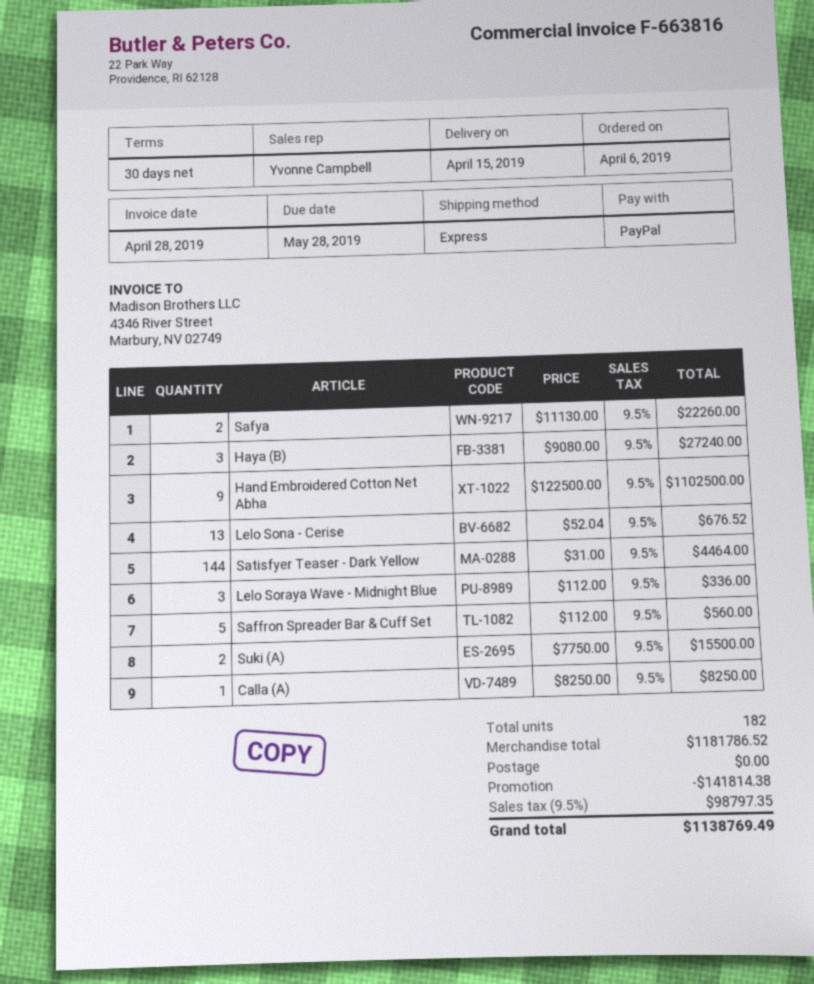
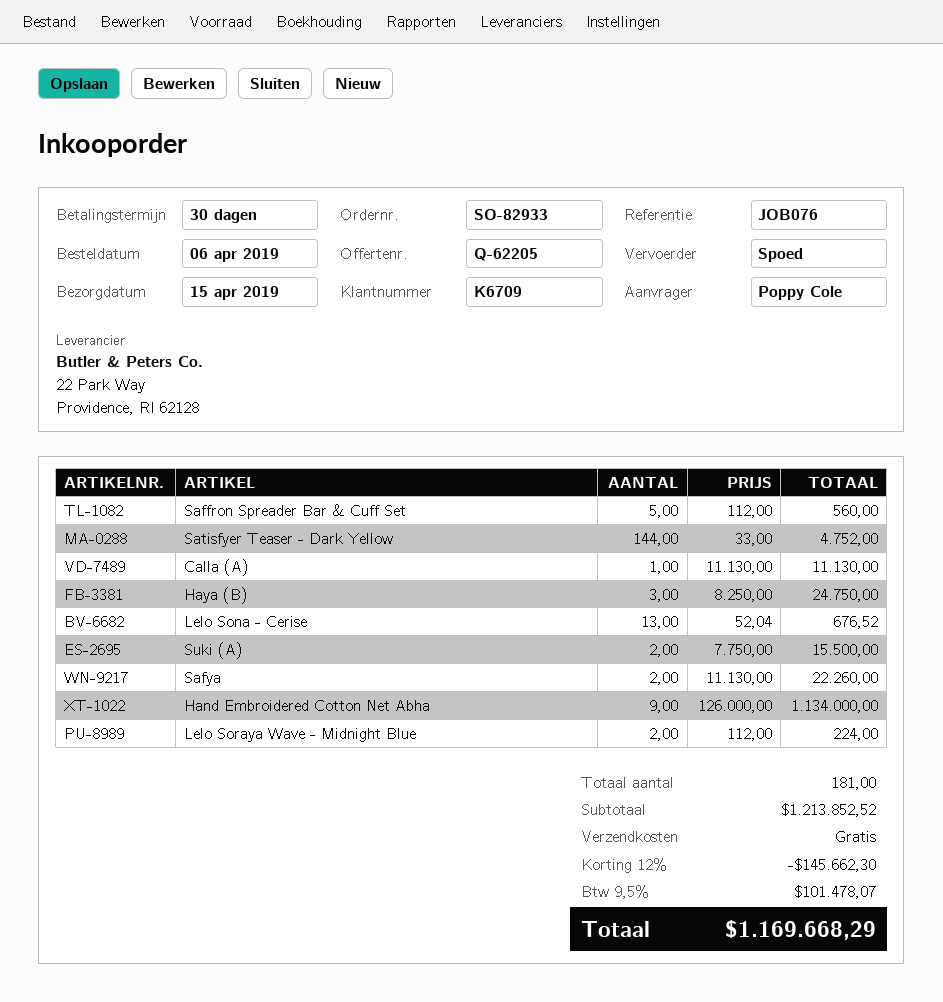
Haya (B): 3 x 9080.00 = 27240.00 -> 3 x 8250.00 = 24750.00
Hand Embroidered Cotton Net Abha: 9 x 122500.00 = 1102500.00 -> 9 x 126000.00 = 1134000.00
Satisfyer Teaser - Dark Yellow: 144 x 31.00 = 4464.00 -> 144 x 33.00 = 4752.00
Lelo Soraya Wave - Midnight Blue: 3 x 112.00 = 336.00 -> 2 x 112.00 = 224.00
Calla (A): 1 x 8250.00 = 8250.00 -> 1 x 11130.00 = 11130.00
total quantity: 182 -> 181
subtotal: 1181786.52 -> 1213852.52
discount: 141814.38 -> 145662.30
tax: 9.5% = 98797.35 -> 9.5% = 101478.07
total: 1138769.49 -> 1169668.29

